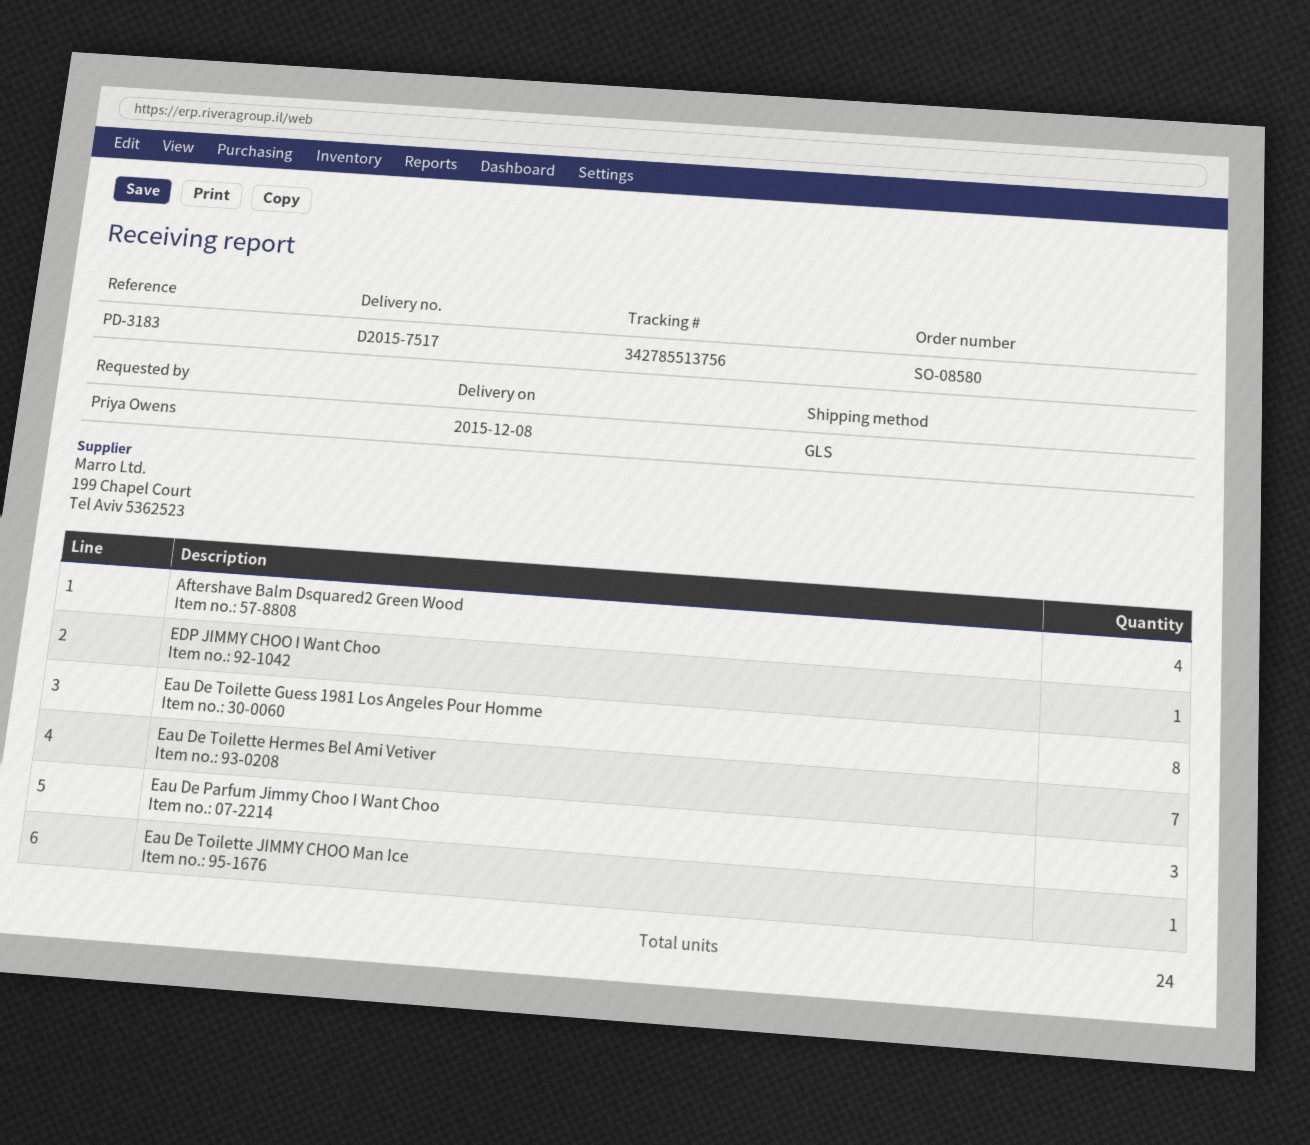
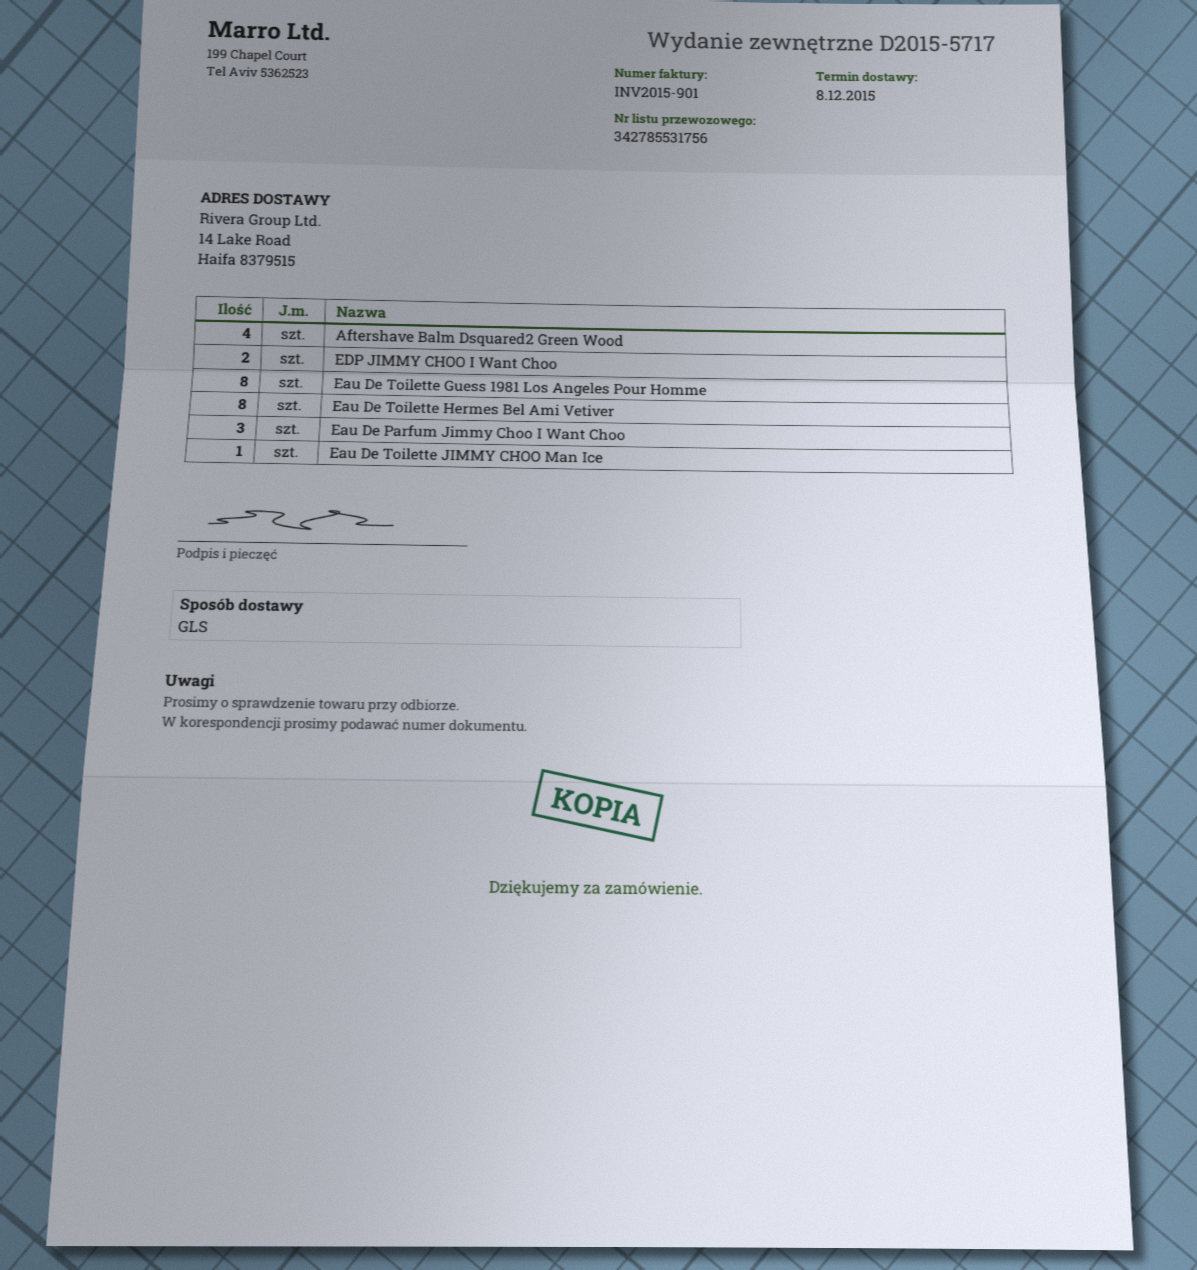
delivery note number: D2015-7517 -> D2015-5717
tracking number: 342785513756 -> 342785531756
EDP JIMMY CHOO I Want Choo: 1 -> 2
Eau De Toilette Hermes Bel Ami Vetiver: 7 -> 8

